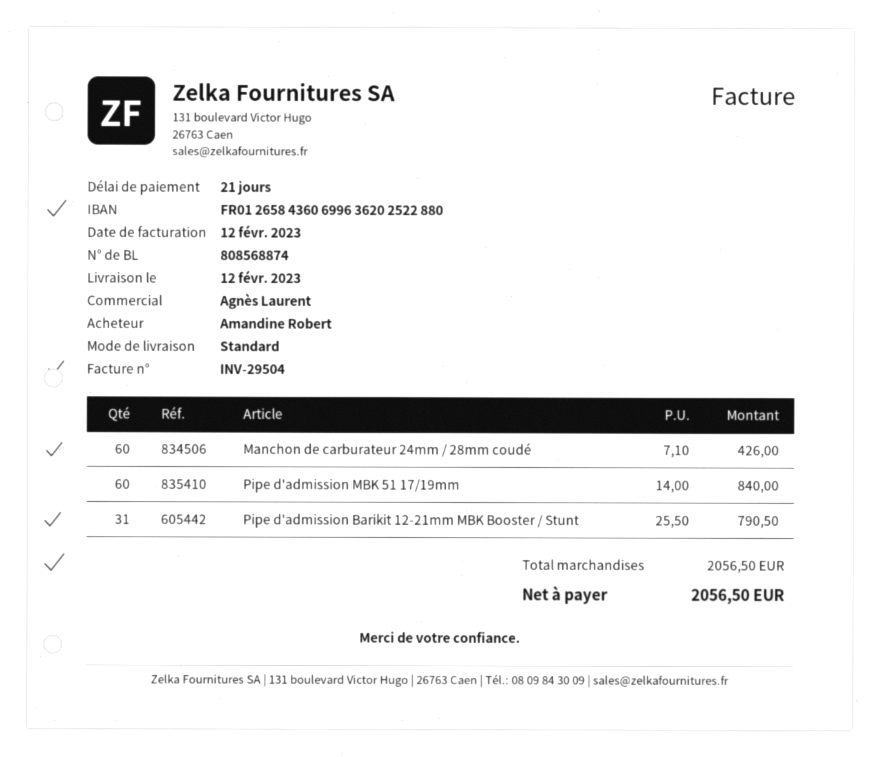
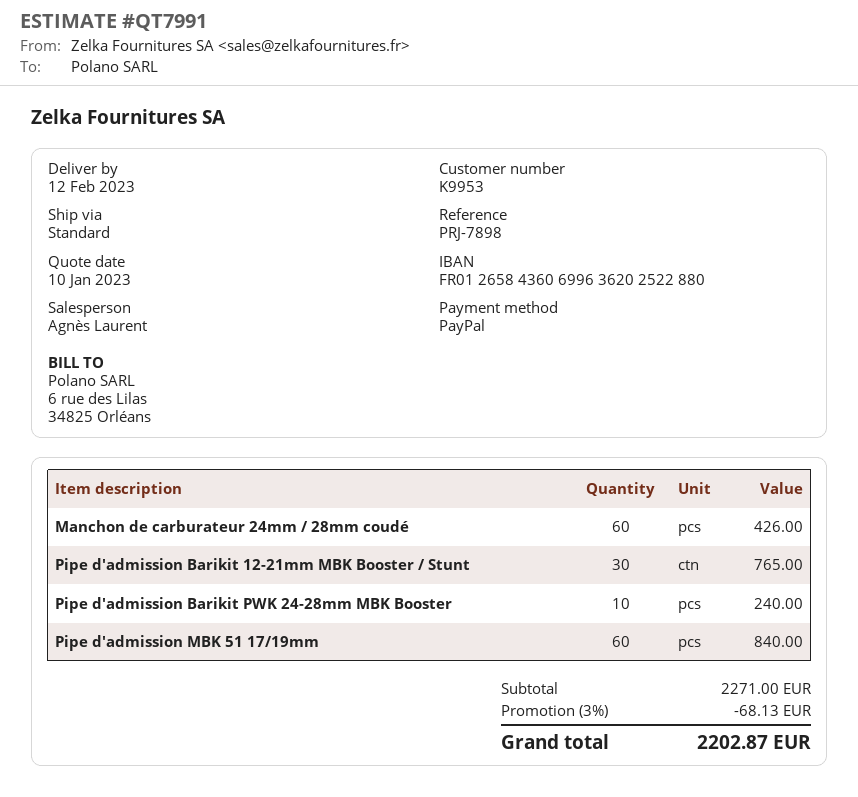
Pipe d'admission Barikit 12-21mm MBK Booster / Stunt: 31 for 790.50 -> 30 for 765.00
Pipe d'admission Barikit PWK 24-28mm MBK Booster: none -> 10 for 240.00
subtotal: 2056.50 -> 2271.00
discount: none -> 3% = 68.13
total: 2056.50 -> 2202.87

